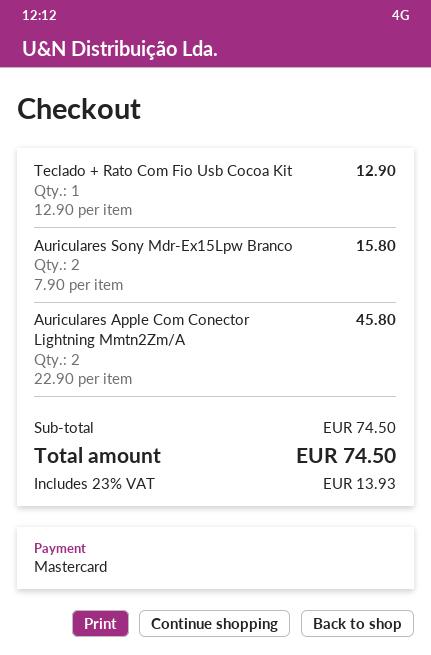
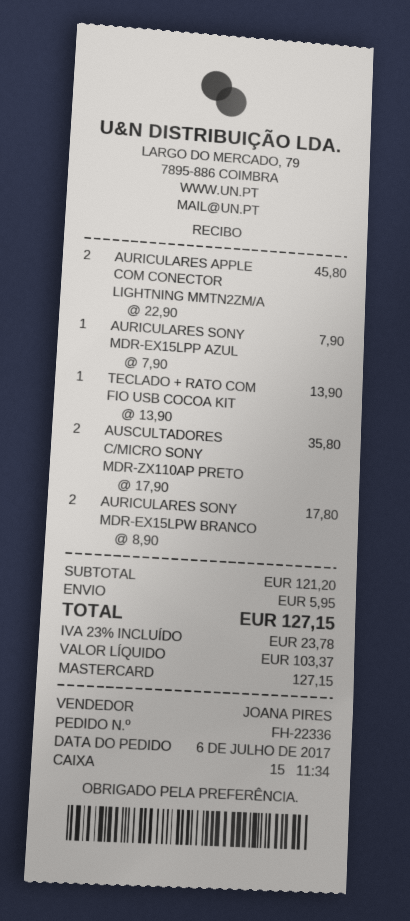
Teclado + Rato Com Fio Usb Cocoa Kit: 1 x 12.90 = 12.90 -> 1 x 13.90 = 13.90
Auriculares Sony Mdr-Ex15Lpw Branco: 2 x 7.90 = 15.80 -> 2 x 8.90 = 17.80
AURICULARES SONY MDR-EX15LPP AZUL: none -> 1 x 7.90 = 7.90
AUSCULTADORES C/MICRO SONY MDR-ZX110AP PRETO: none -> 2 x 17.90 = 35.80
subtotal: 74.50 -> 121.20
shipping: none -> 5.95
tax: 23% = 13.93 -> 23% = 23.78
total: 74.50 -> 127.15

